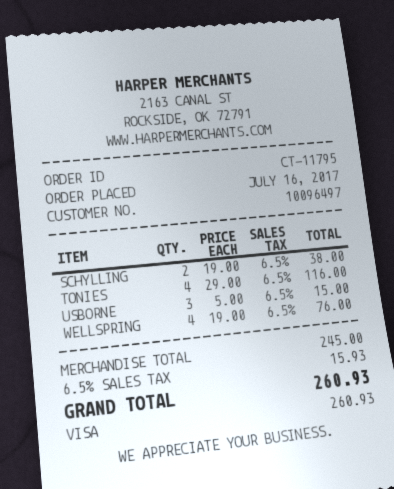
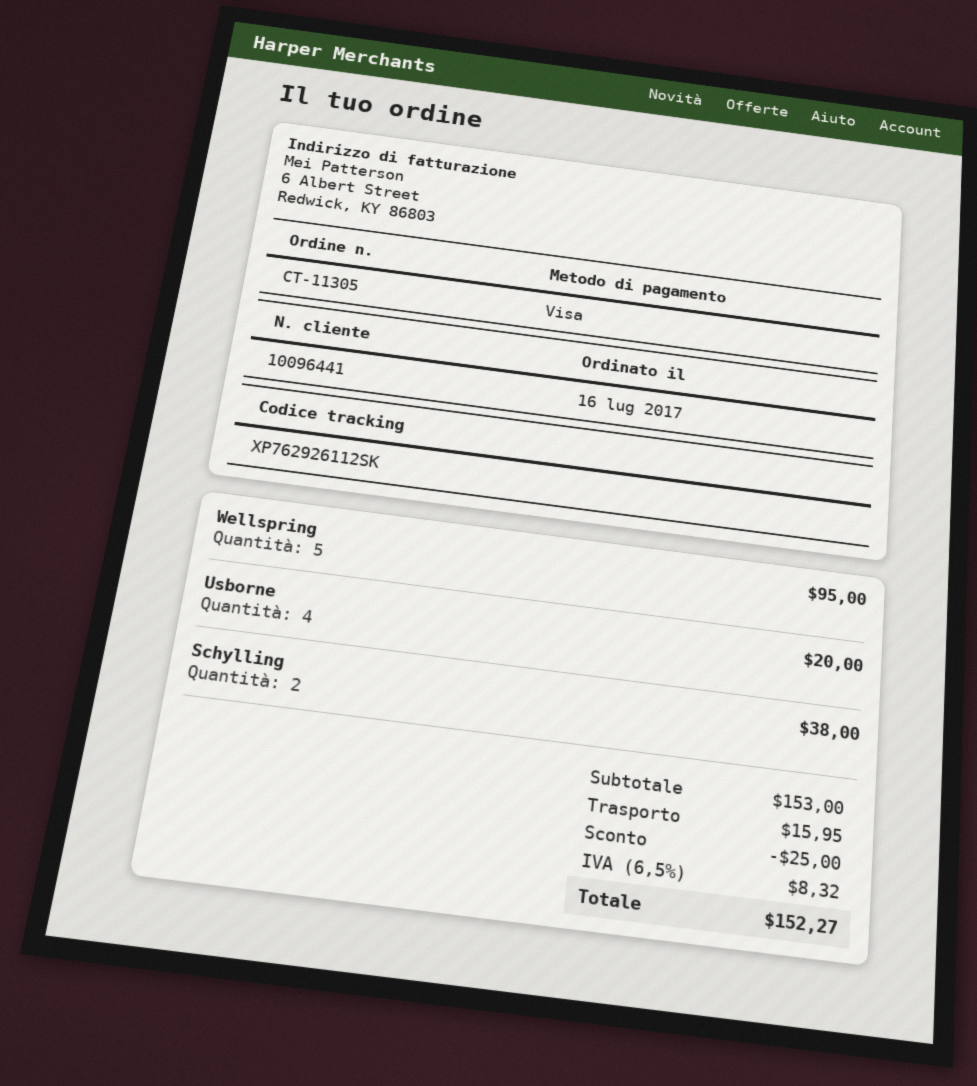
order number: CT-11795 -> CT-11305
customer number: 10096497 -> 10096441
TONIES: 4 for 116.00 -> none
USBORNE: 3 for 15.00 -> 4 for 20.00
WELLSPRING: 4 for 76.00 -> 5 for 95.00
subtotal: 245.00 -> 153.00
discount: none -> 25.00
shipping: none -> 15.95
tax: 6.5% = 15.93 -> 6.5% = 8.32
total: 260.93 -> 152.27

